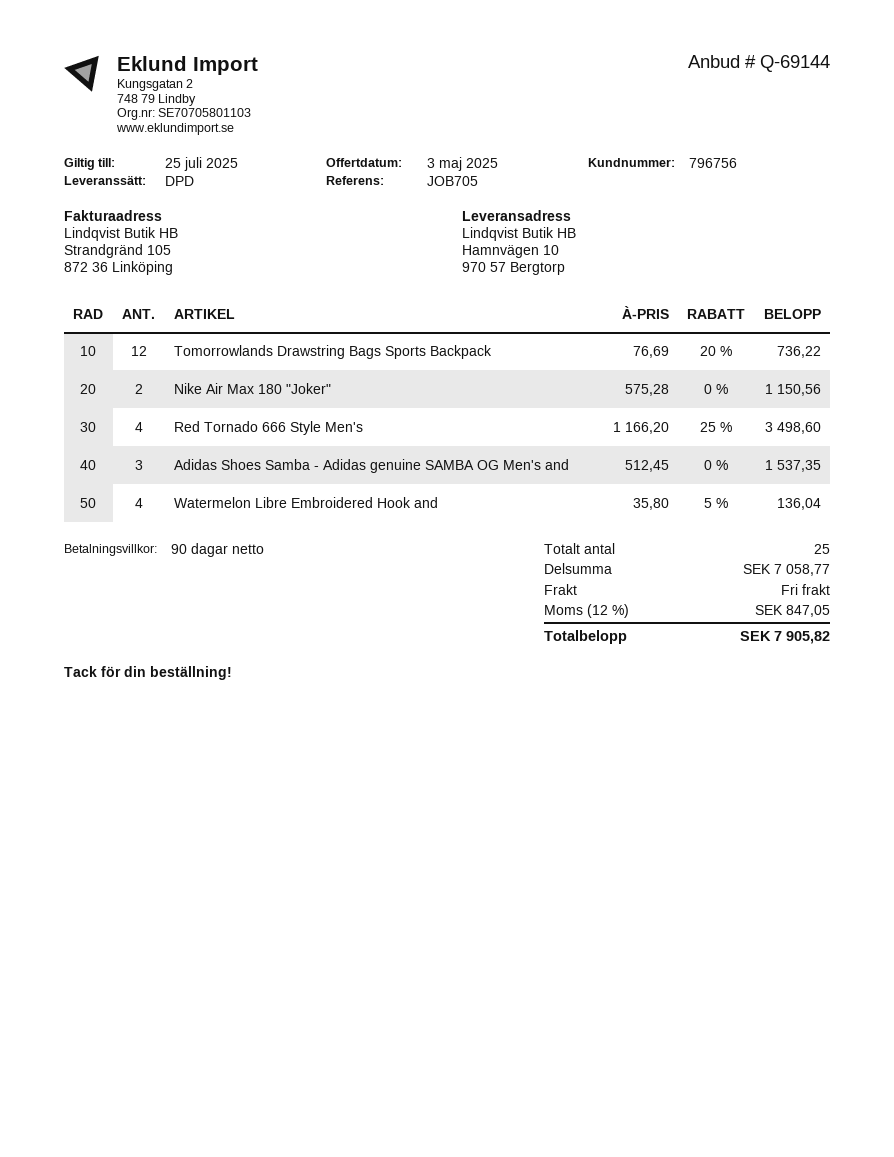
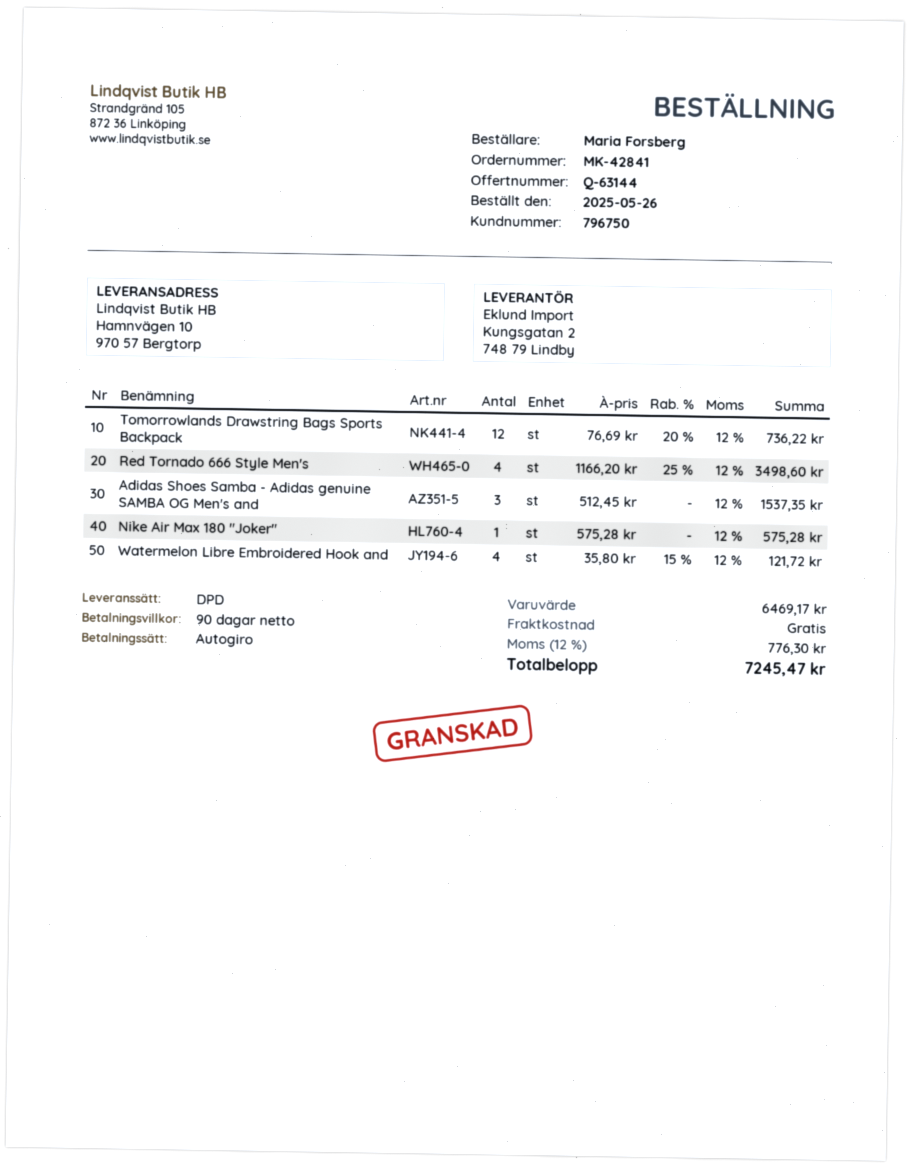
quote number: Q-69144 -> Q-63144
customer number: 796756 -> 796750
Nike Air Max 180 "Joker": 2 x 575.28 = 1150.56 -> 1 x 575.28 = 575.28
Watermelon Libre Embroidered Hook and: 4 x 35.80 - 5% = 136.04 -> 4 x 35.80 - 15% = 121.72
subtotal: 7058.77 -> 6469.17
tax: 12% = 847.05 -> 12% = 776.30
total: 7905.82 -> 7245.47

